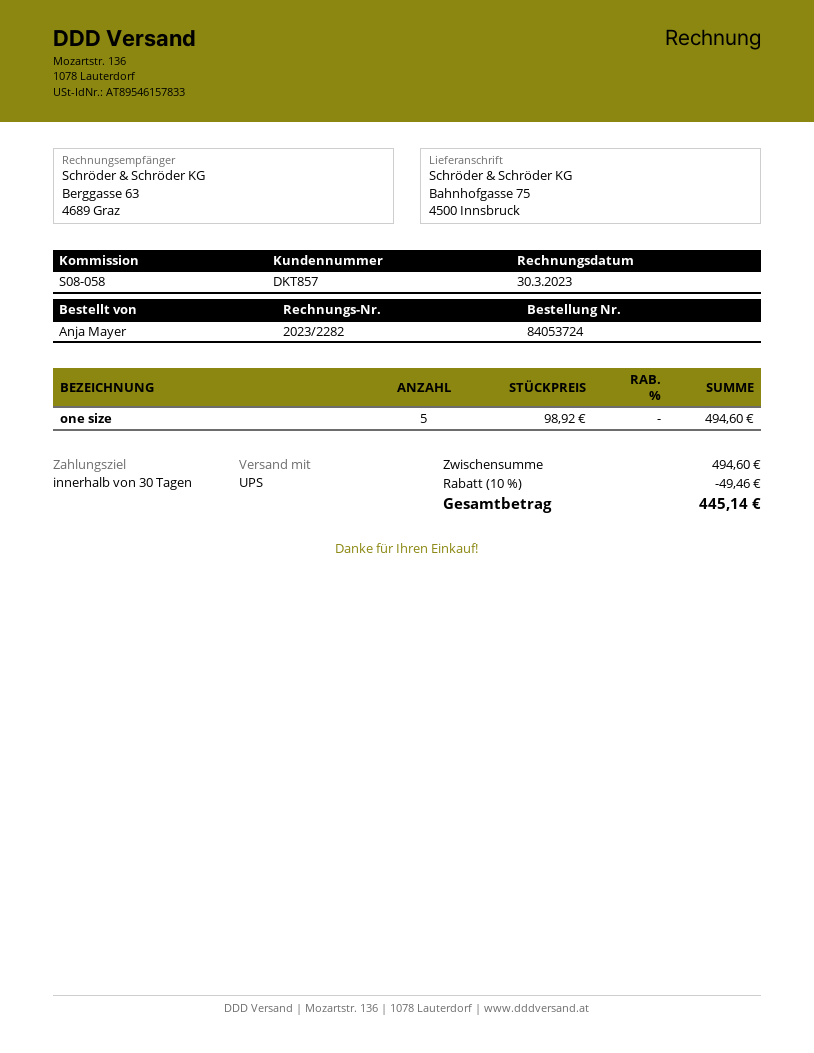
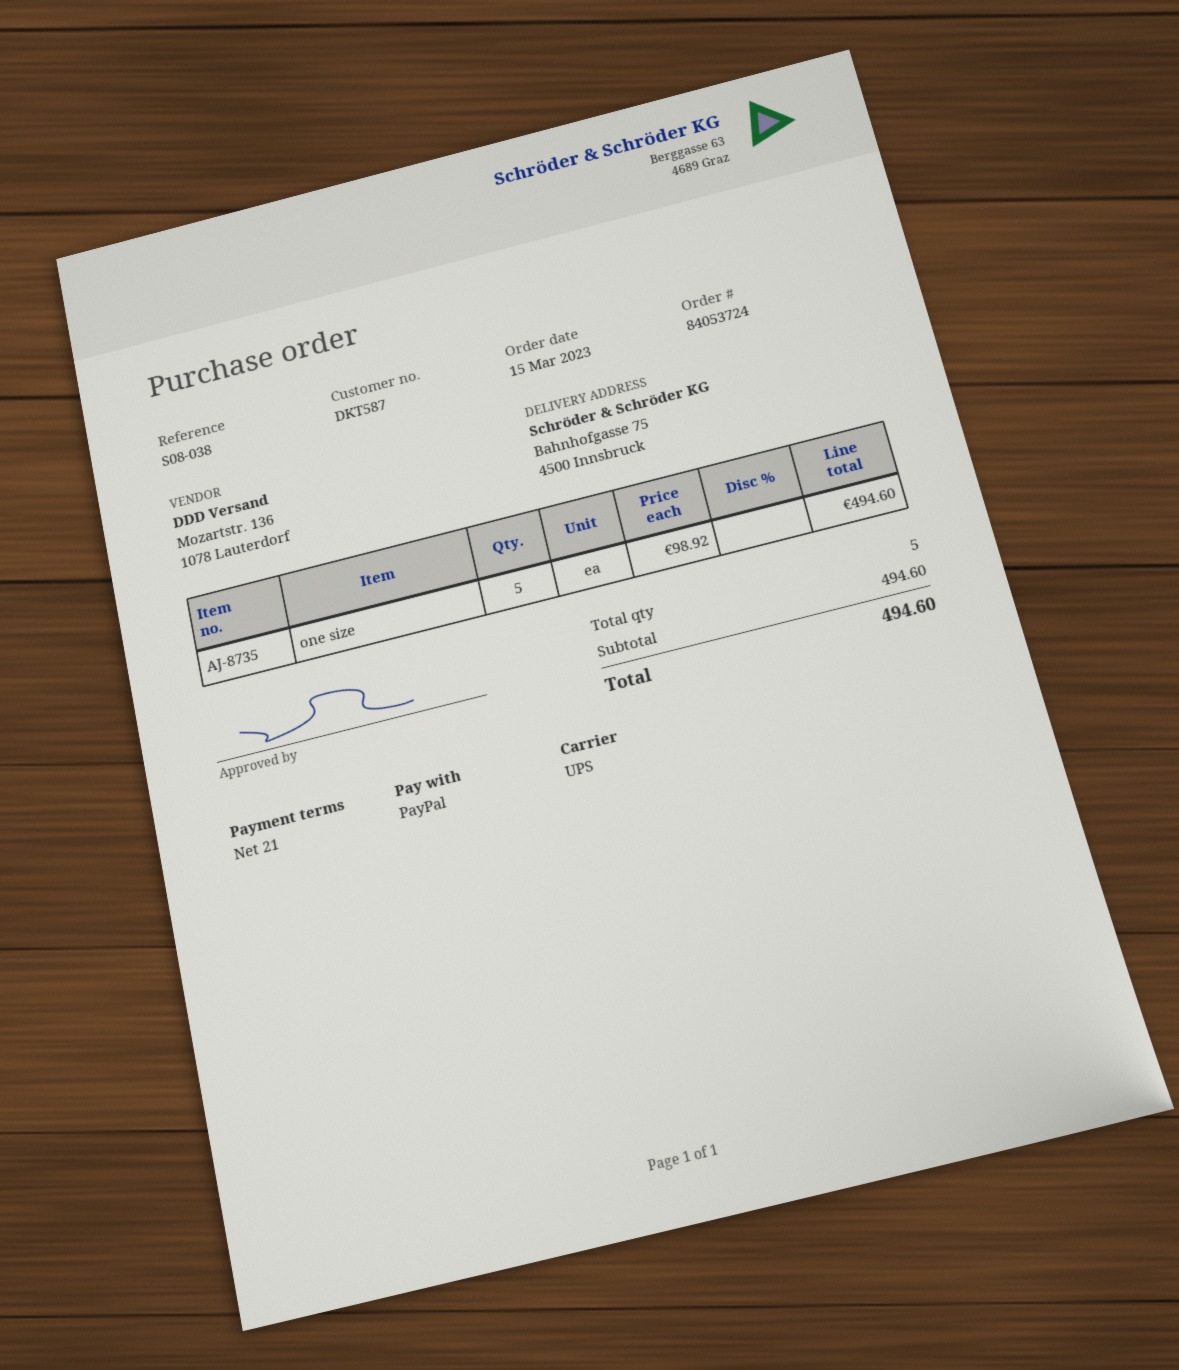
payment terms: 30 days -> 21 days
customer number: DKT857 -> DKT587
reference: S08-058 -> S08-038
discount: 10% = 49.46 -> none
total: 445.14 -> 494.60

